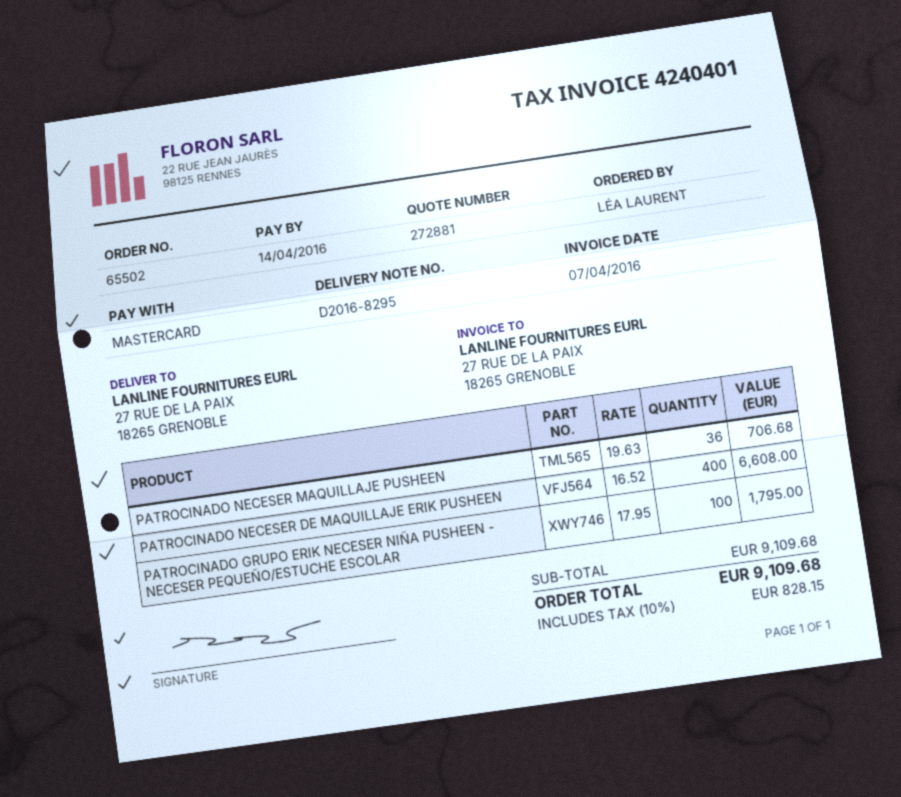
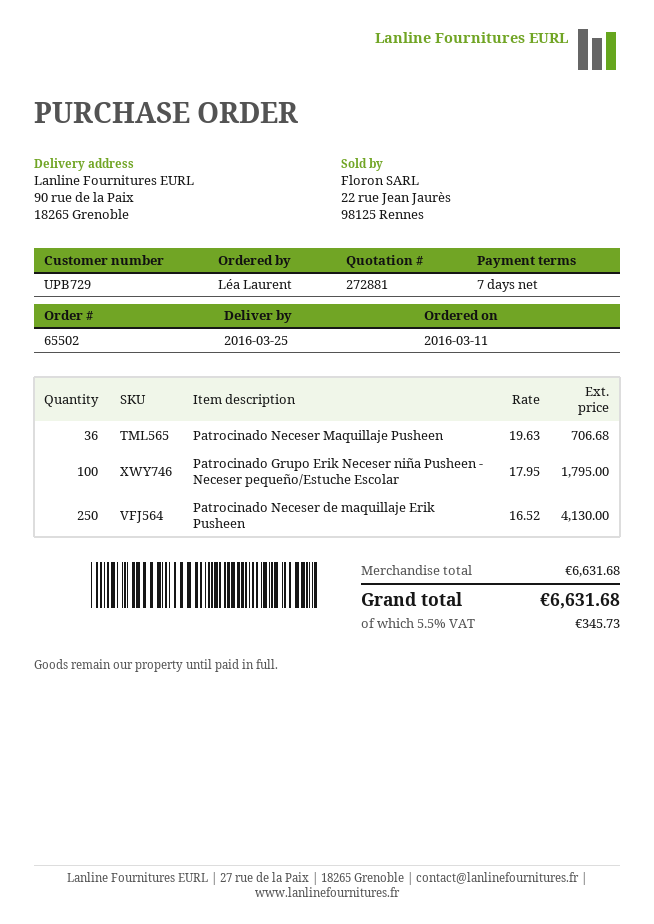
ship to: 27 RUE DE LA PAIX, 18265 GRENOBLE -> 90 rue de la Paix, 18265 Grenoble
PATROCINADO NECESER DE MAQUILLAJE ERIK PUSHEEN: 400 x 16.52 = 6608.00 -> 250 x 16.52 = 4130.00
subtotal: 9109.68 -> 6631.68
tax: 10% = 828.15 -> 5.5% = 345.73
total: 9109.68 -> 6631.68

